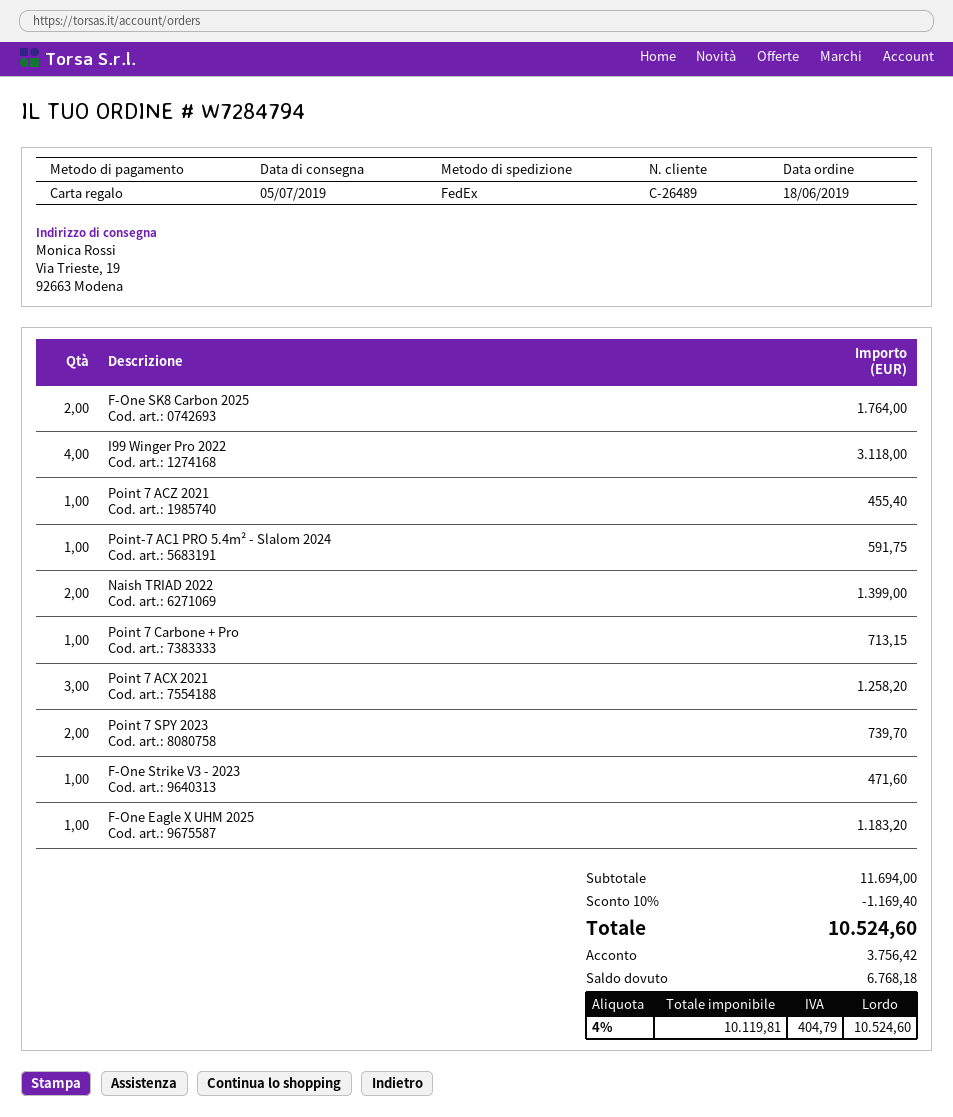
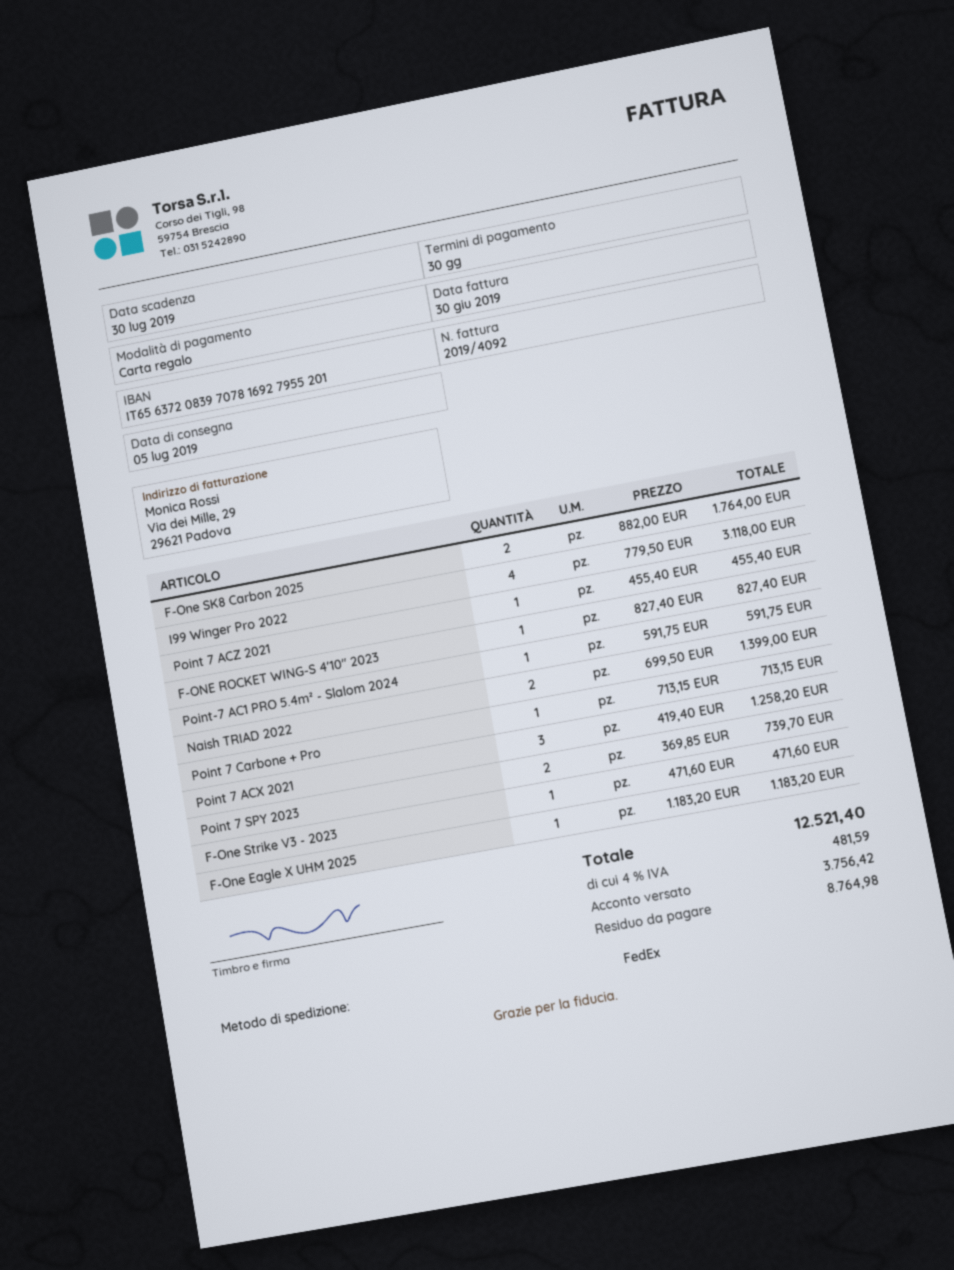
F-ONE ROCKET WING-S 4'10" 2023: none -> 1 for 827.40
discount: 10% = 1169.40 -> none
tax: 4% = 404.79 -> 4% = 481.59
total: 10524.60 -> 12521.40
balance: 6768.18 -> 8764.98

